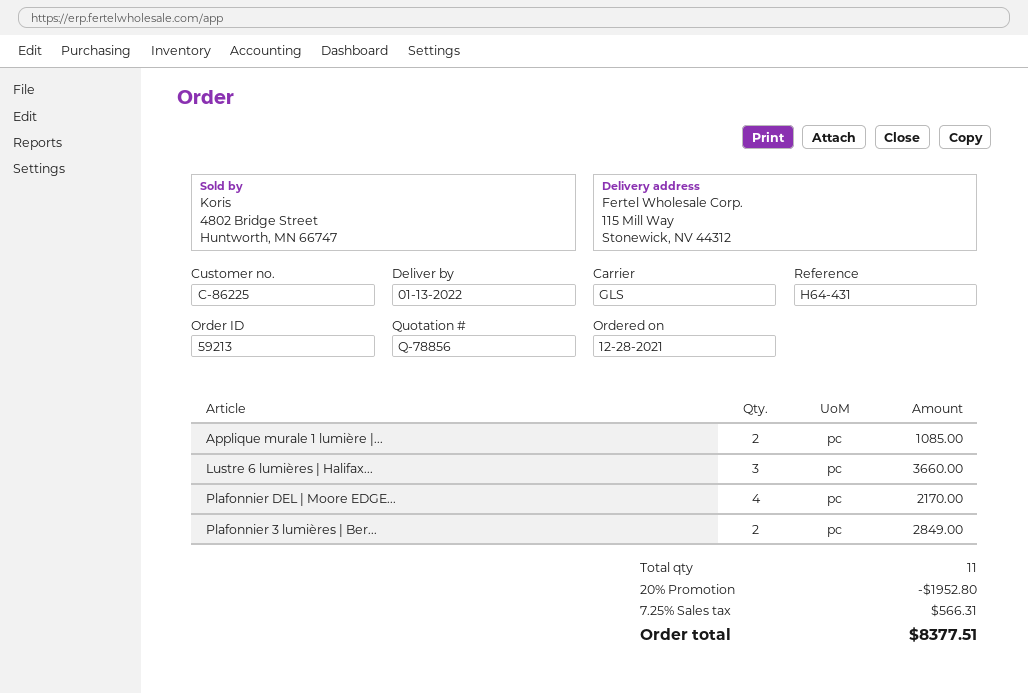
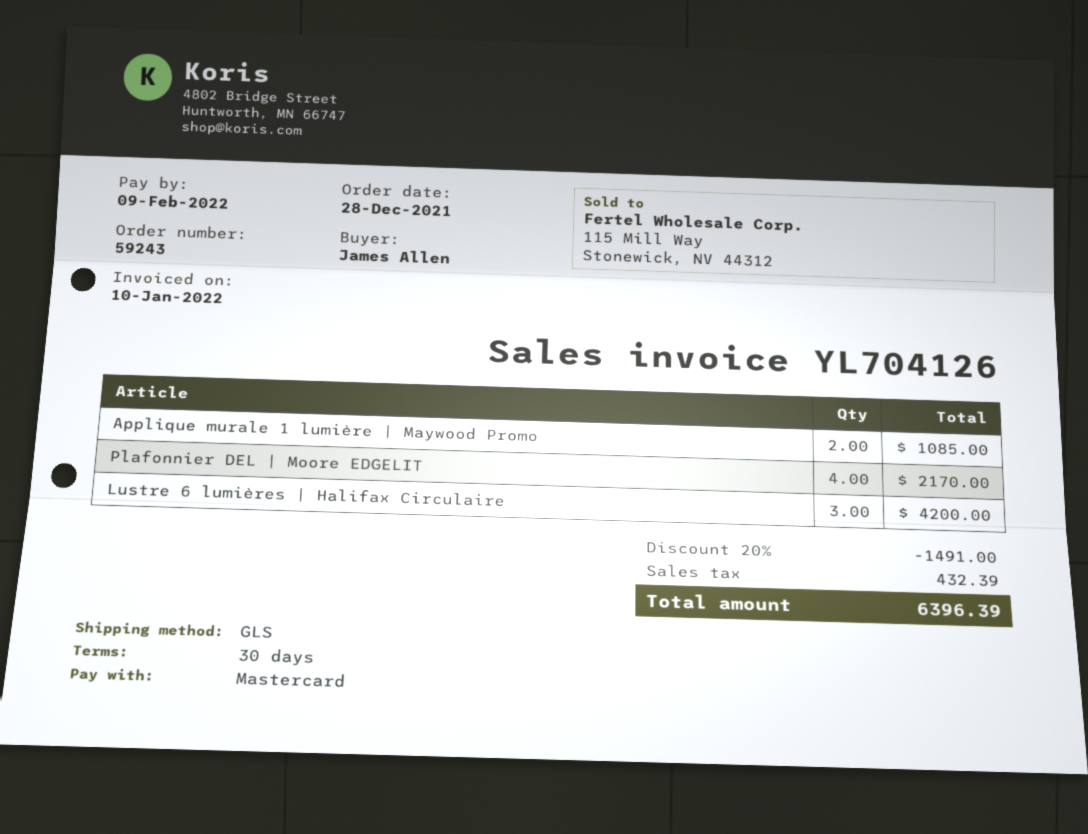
order number: 59213 -> 59243
Lustre 6 lumières | Halifax...: 3 for 3660.00 -> 3 for 4200.00
Plafonnier 3 lumières | Ber...: 2 for 2849.00 -> none
discount: 20% = 1952.80 -> 20% = 1491.00
tax: 566.31 -> 432.39
total: 8377.51 -> 6396.39

